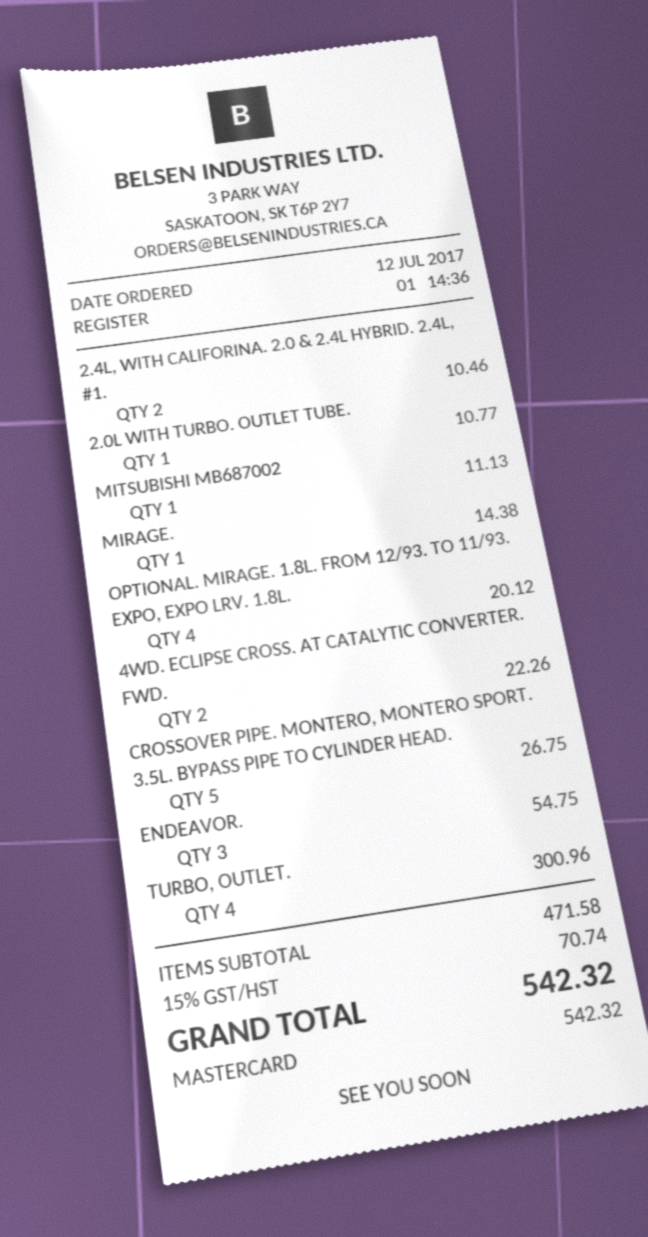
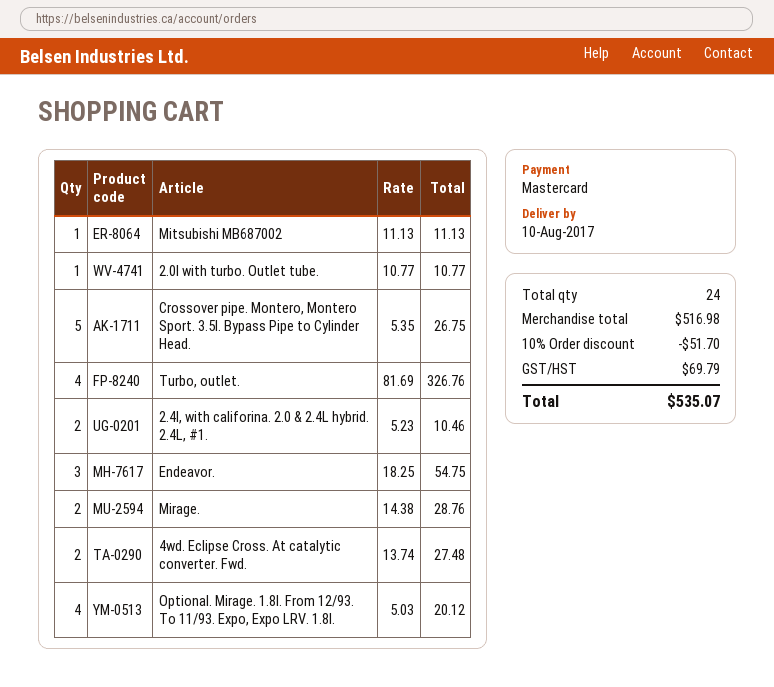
MIRAGE.: 1 for 14.38 -> 2 for 28.76
4WD. ECLIPSE CROSS. AT CATALYTIC CONVERTER. FWD.: 2 for 22.26 -> 2 for 27.48
TURBO, OUTLET.: 4 for 300.96 -> 4 for 326.76
subtotal: 471.58 -> 516.98
discount: none -> 10% = 51.70
tax: 70.74 -> 69.79
total: 542.32 -> 535.07

